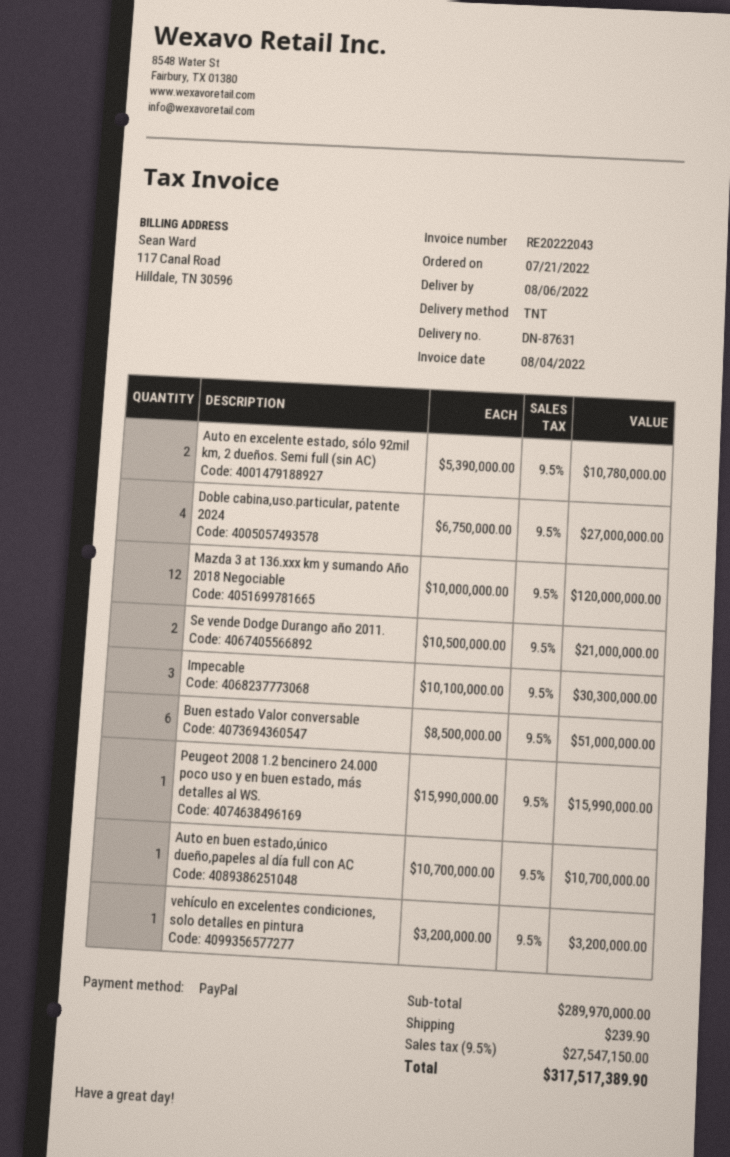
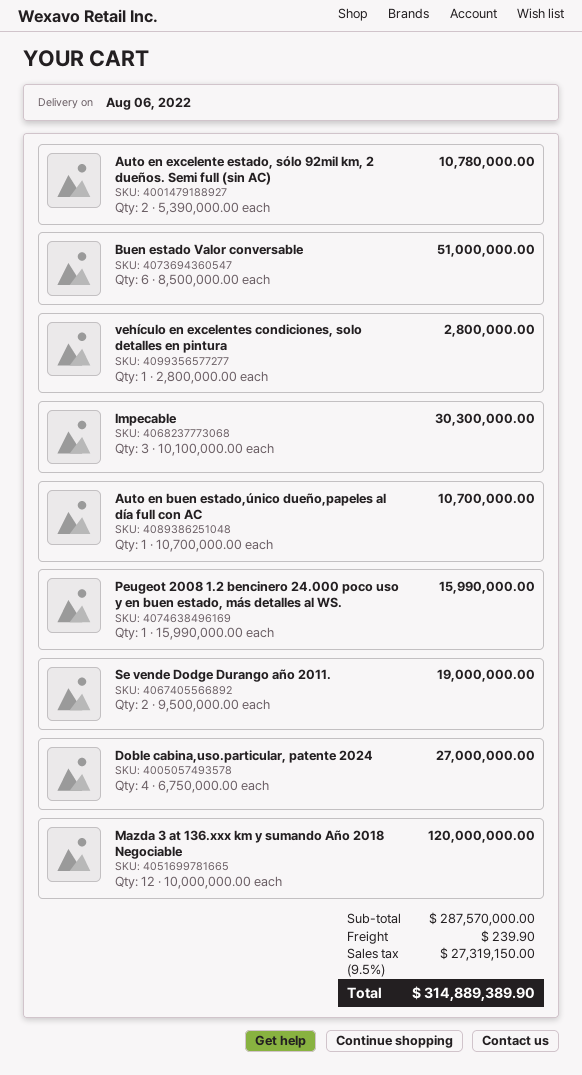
Se vende Dodge Durango año 2011.: 2 x 10500000.00 = 21000000.00 -> 2 x 9500000.00 = 19000000.00
vehículo en excelentes condiciones, solo detalles en pintura: 1 x 3200000.00 = 3200000.00 -> 1 x 2800000.00 = 2800000.00
subtotal: 289970000.00 -> 287570000.00
tax: 9.5% = 27547150.00 -> 9.5% = 27319150.00
total: 317517389.90 -> 314889389.90

